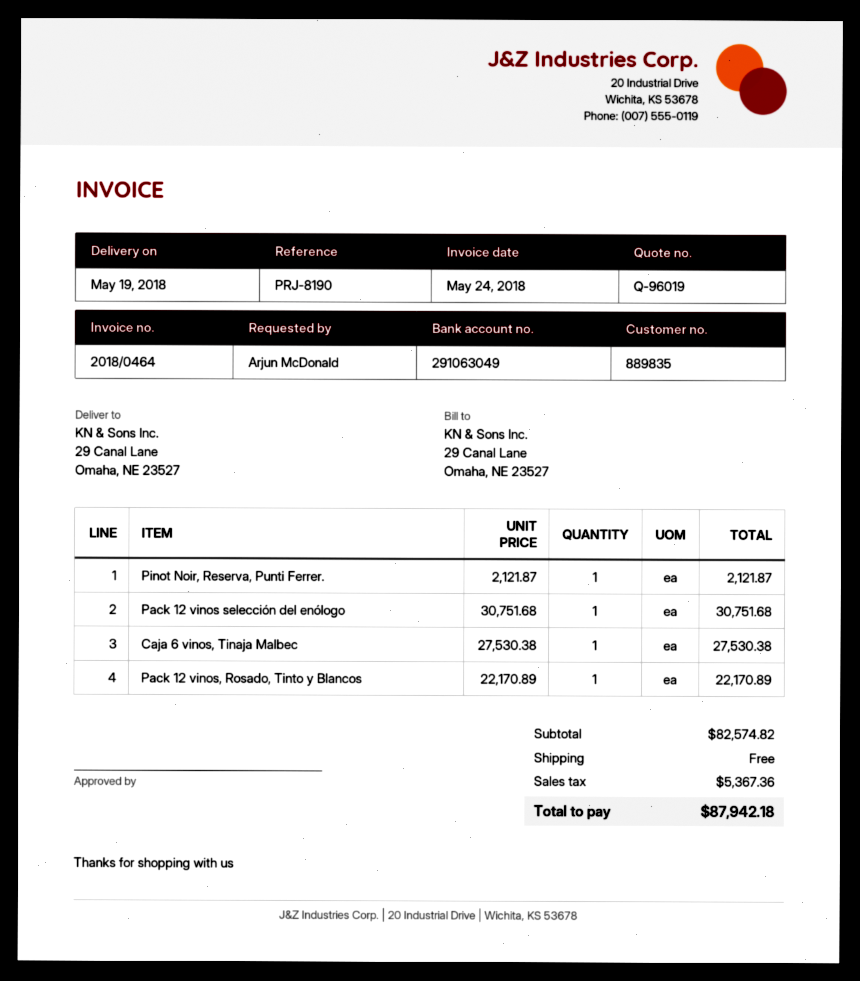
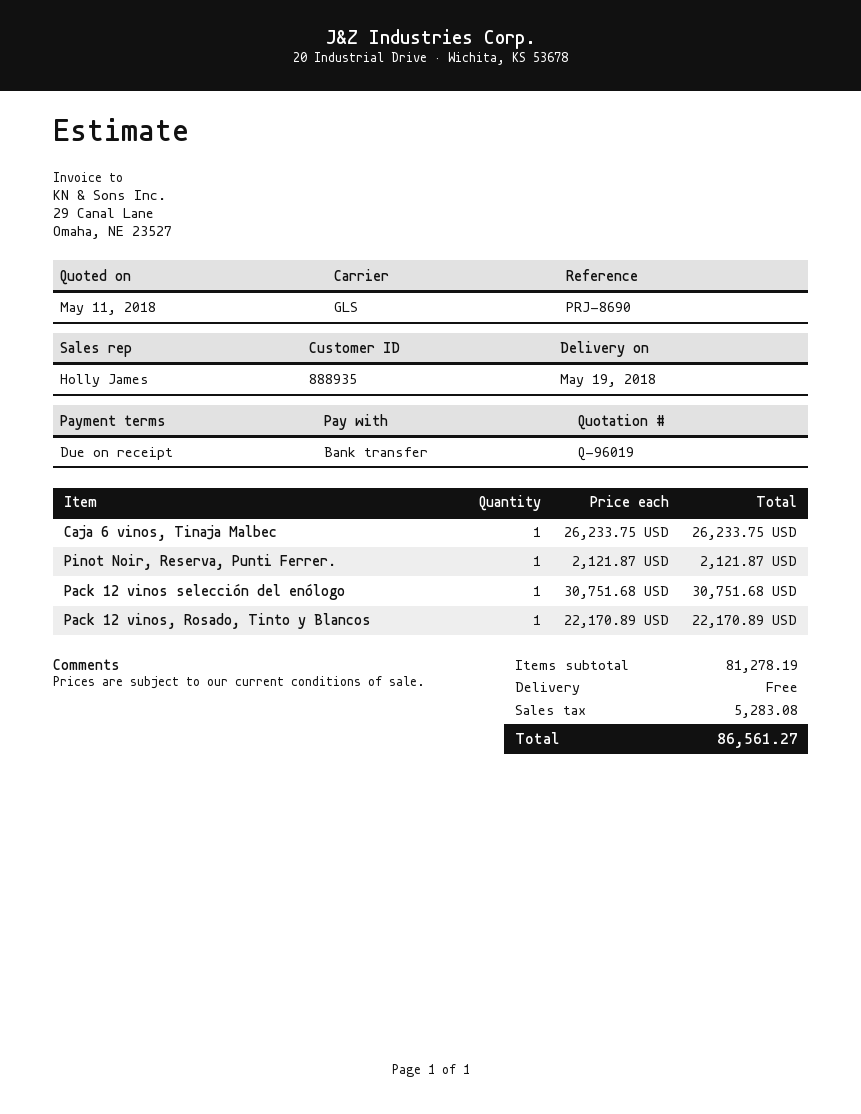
customer number: 889835 -> 888935
reference: PRJ-8190 -> PRJ-8690
Caja 6 vinos, Tinaja Malbec: 1 x 27530.38 = 27530.38 -> 1 x 26233.75 = 26233.75
subtotal: 82574.82 -> 81278.19
tax: 5367.36 -> 5283.08
total: 87942.18 -> 86561.27

